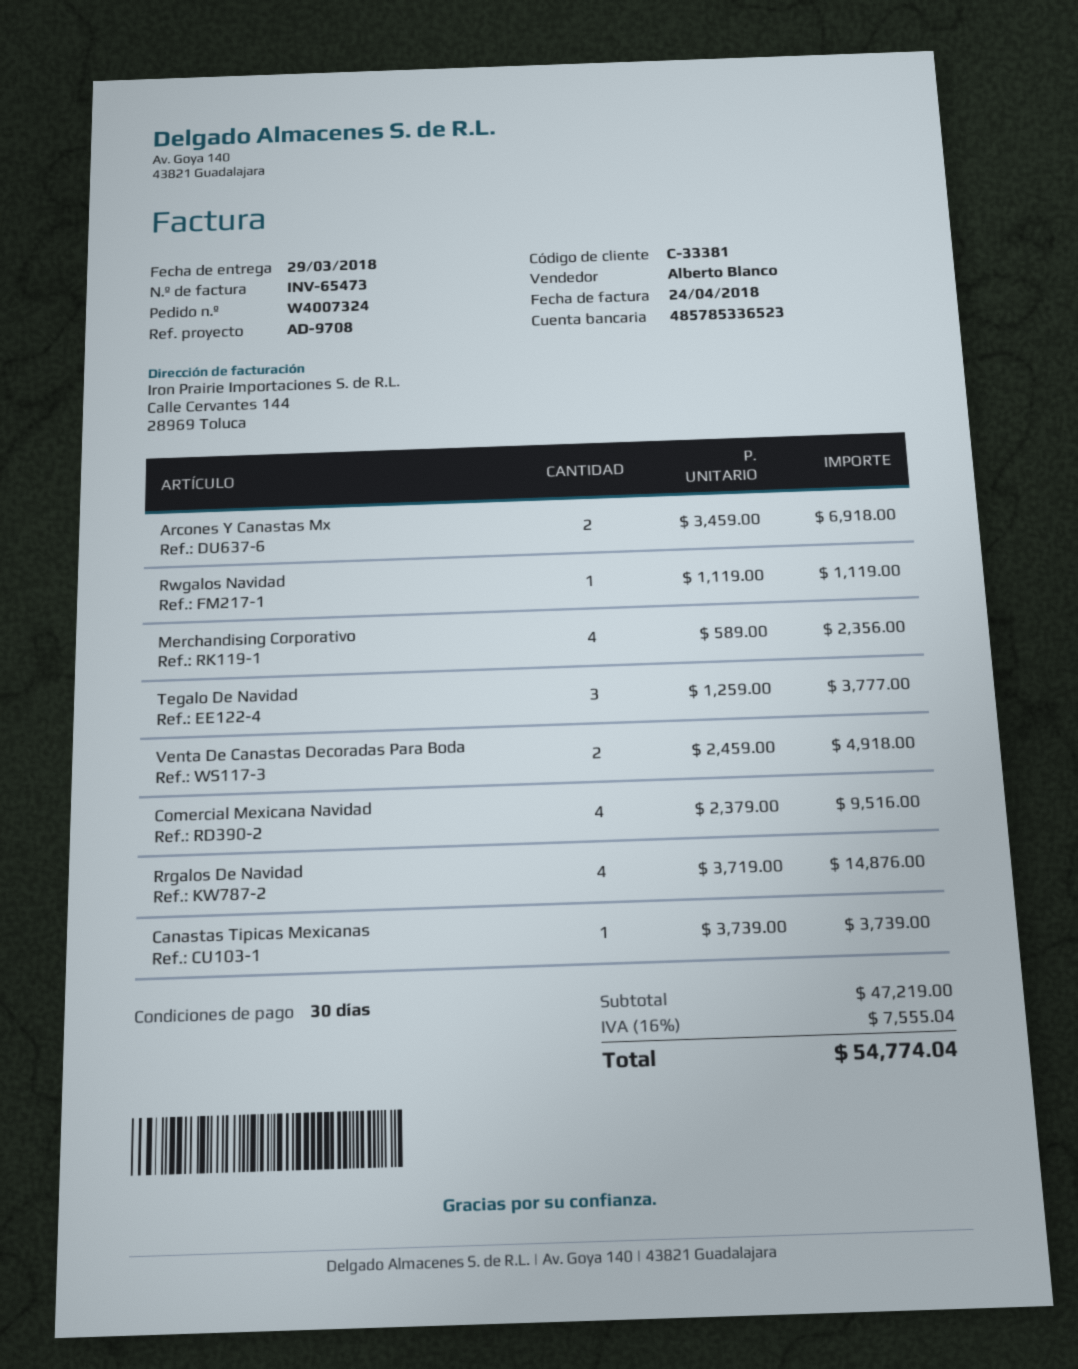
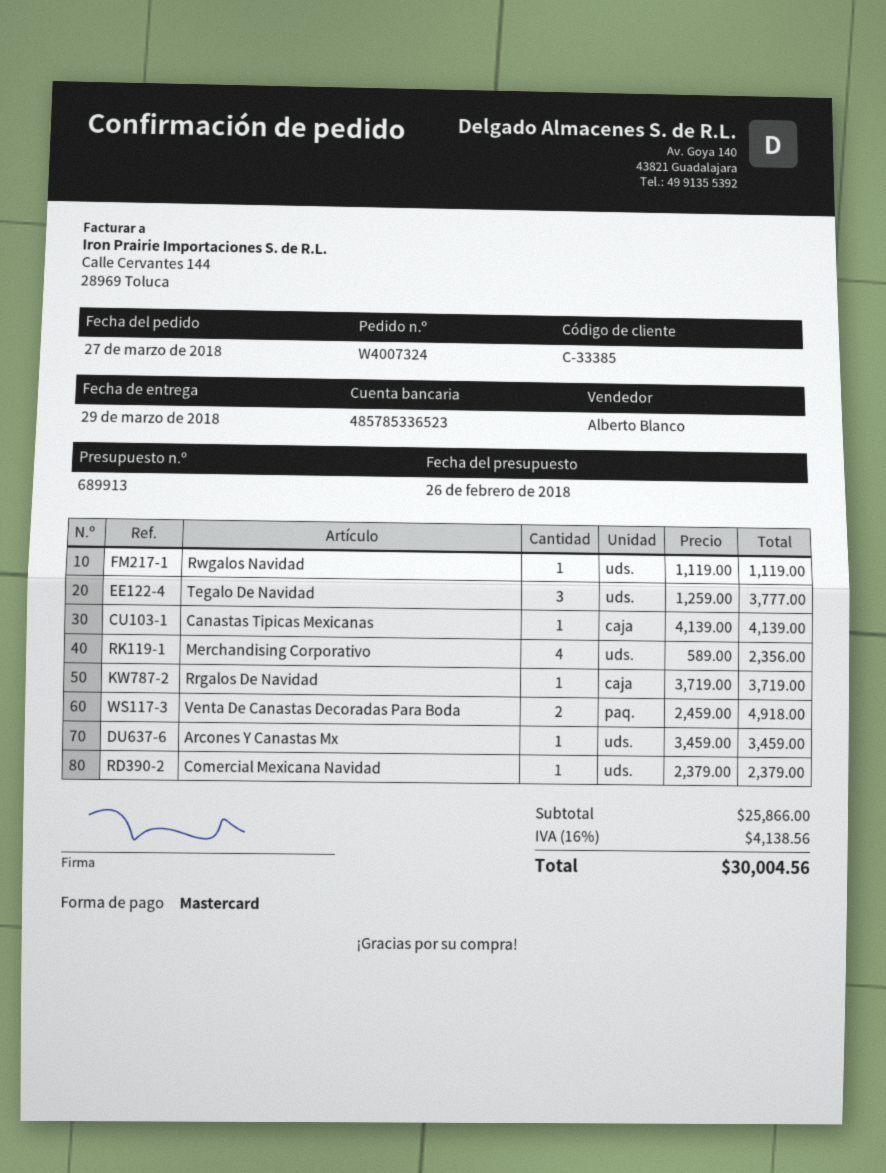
customer number: C-33381 -> C-33385
Arcones Y Canastas Mx: 2 x 3459.00 = 6918.00 -> 1 x 3459.00 = 3459.00
Comercial Mexicana Navidad: 4 x 2379.00 = 9516.00 -> 1 x 2379.00 = 2379.00
Rrgalos De Navidad: 4 x 3719.00 = 14876.00 -> 1 x 3719.00 = 3719.00
Canastas Tipicas Mexicanas: 1 x 3739.00 = 3739.00 -> 1 x 4139.00 = 4139.00
subtotal: 47219.00 -> 25866.00
tax: 16% = 7555.04 -> 16% = 4138.56
total: 54774.04 -> 30004.56

